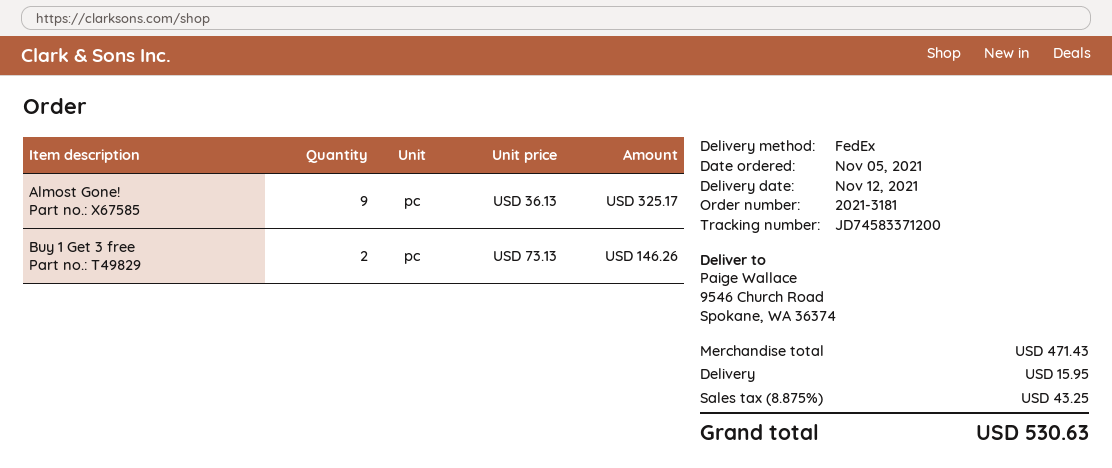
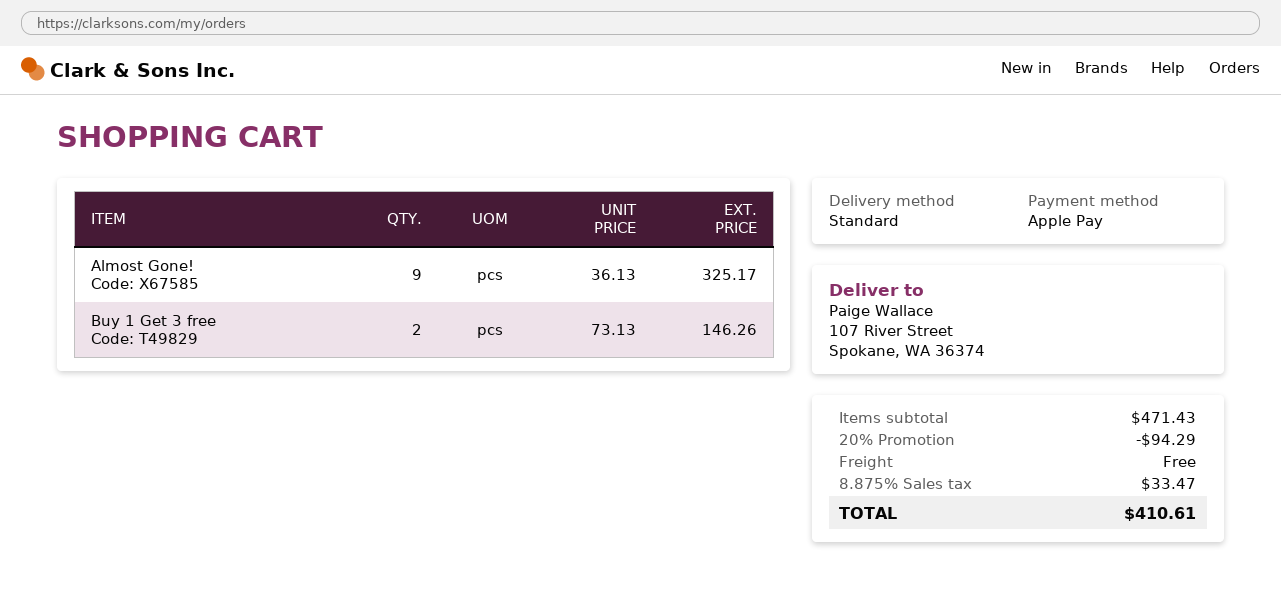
shipping method: FedEx -> standard
ship to: 9546 Church Road, Spokane, WA 36374 -> 107 River Street, Spokane, WA 36374
discount: none -> 20% = 94.29
shipping: 15.95 -> 0.00
tax: 8.875% = 43.25 -> 8.875% = 33.47
total: 530.63 -> 410.61

